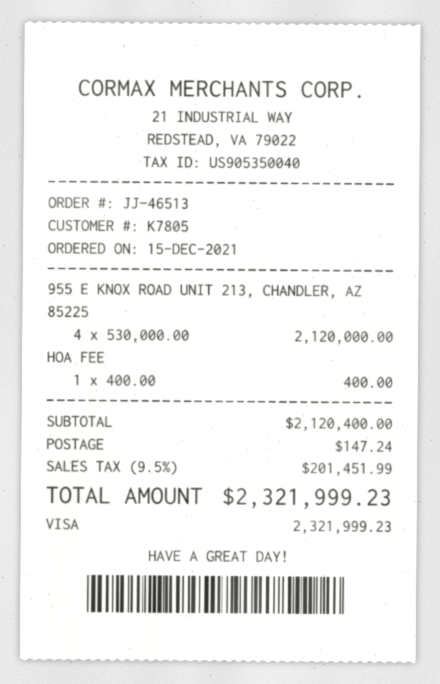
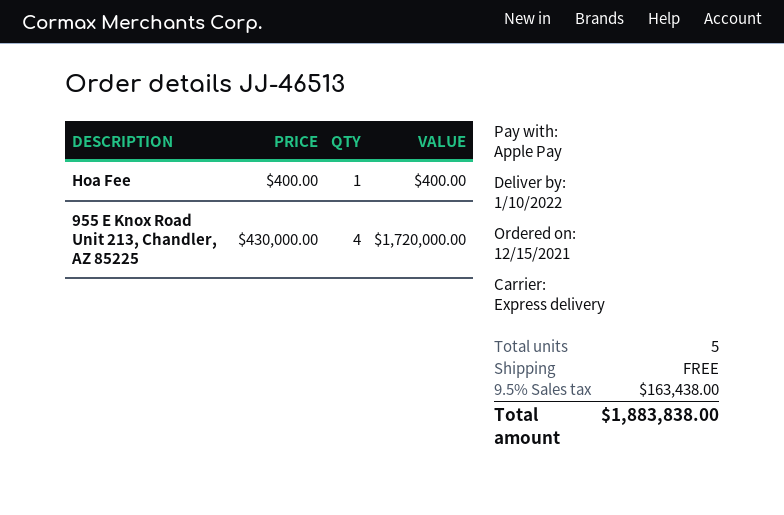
payment method: Visa -> Apple Pay
955 E KNOX ROAD UNIT 213, CHANDLER, AZ 85225: 4 x 530000.00 = 2120000.00 -> 4 x 430000.00 = 1720000.00
shipping: 147.24 -> 0.00
tax: 9.5% = 201451.99 -> 9.5% = 163438.00
total: 2321999.23 -> 1883838.00

